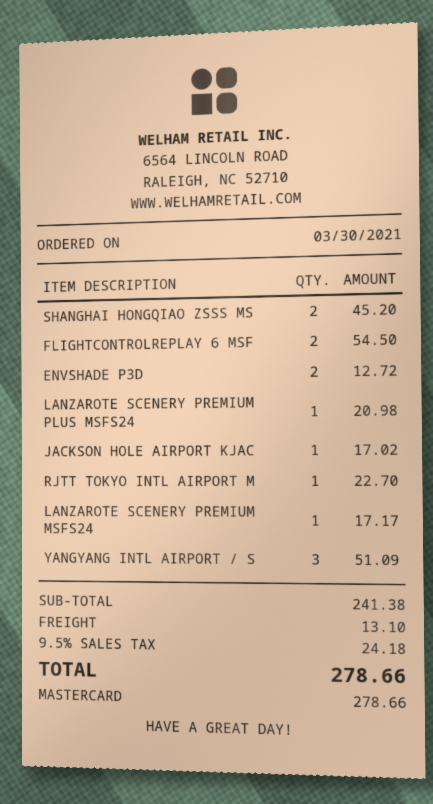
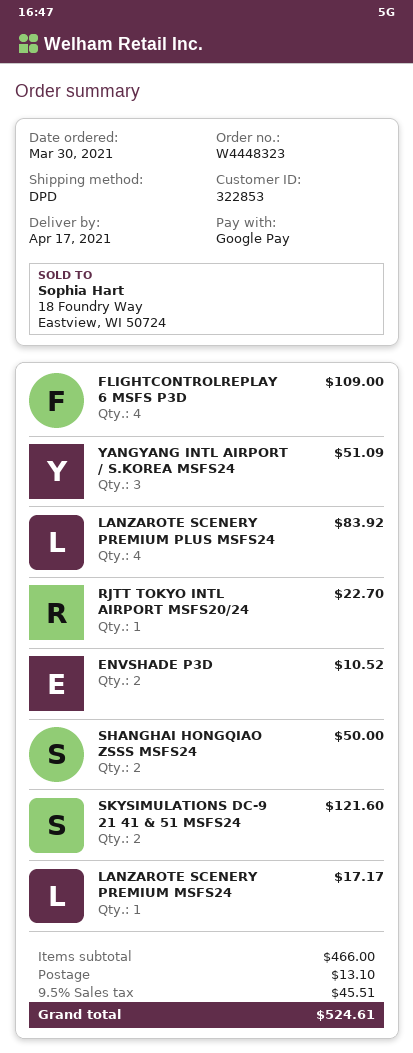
payment method: Mastercard -> Google Pay
SHANGHAI HONGQIAO ZSSS MS: 2 for 45.20 -> 2 for 50.00
FLIGHTCONTROLREPLAY 6 MSF: 2 for 54.50 -> 4 for 109.00
ENVSHADE P3D: 2 for 12.72 -> 2 for 10.52
LANZAROTE SCENERY PREMIUM PLUS MSFS24: 1 for 20.98 -> 4 for 83.92
JACKSON HOLE AIRPORT KJAC: 1 for 17.02 -> none
SKYSIMULATIONS DC-9 21 41 & 51 MSFS24: none -> 2 for 121.60
subtotal: 241.38 -> 466.00
tax: 9.5% = 24.18 -> 9.5% = 45.51
total: 278.66 -> 524.61

